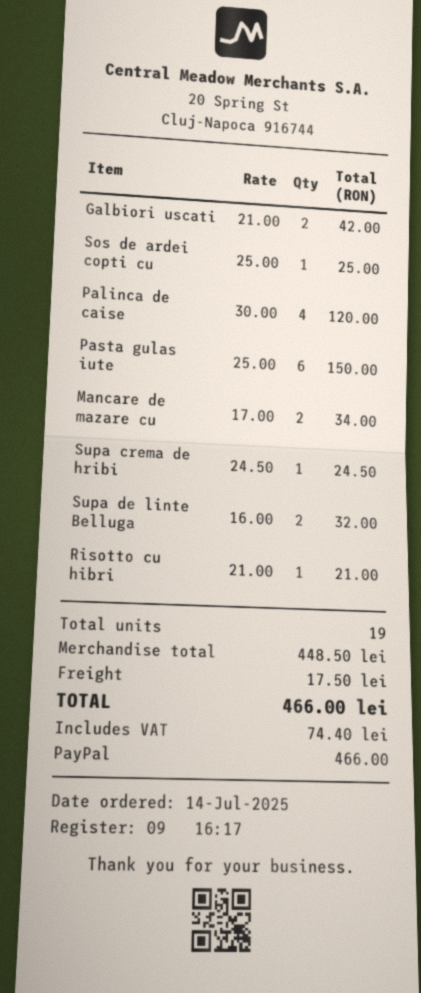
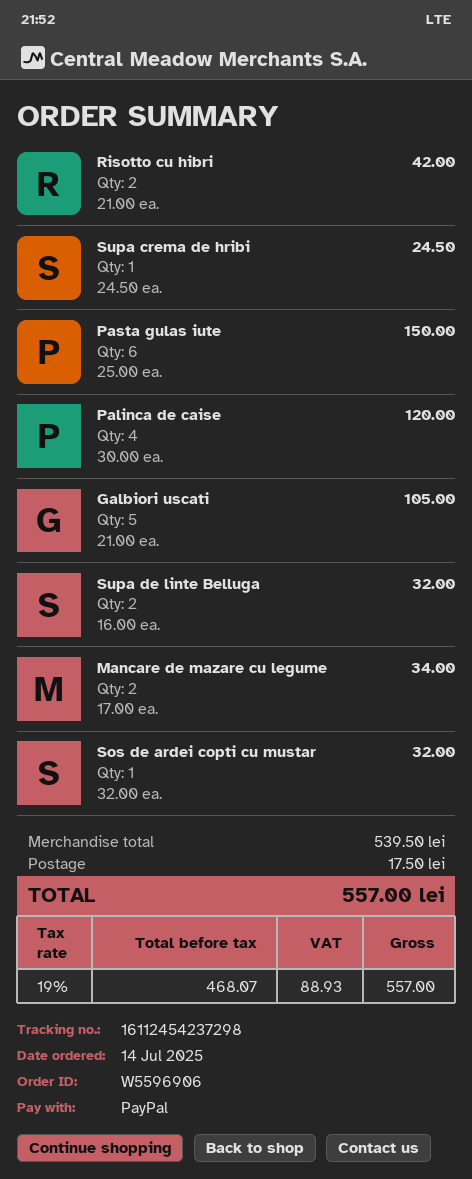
Galbiori uscati: 2 x 21.00 = 42.00 -> 5 x 21.00 = 105.00
Sos de ardei copti cu: 1 x 25.00 = 25.00 -> 1 x 32.00 = 32.00
Risotto cu hibri: 1 x 21.00 = 21.00 -> 2 x 21.00 = 42.00
subtotal: 448.50 -> 539.50
tax: 74.40 -> 88.93
total: 466.00 -> 557.00

